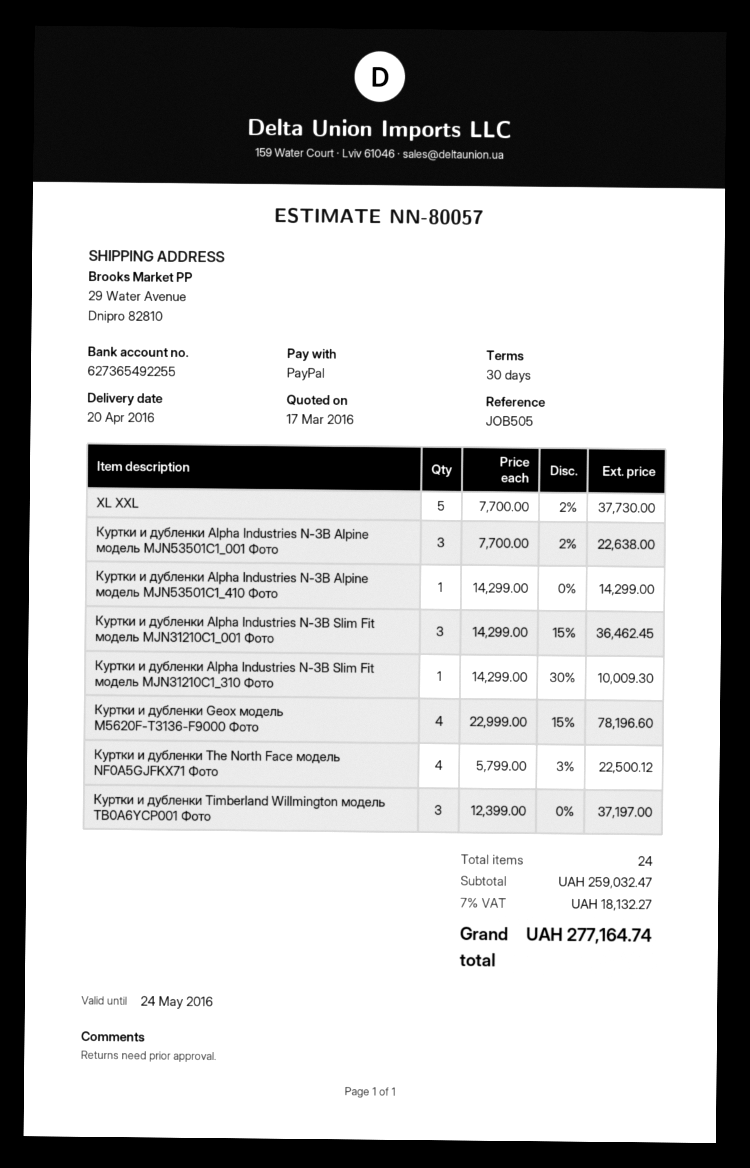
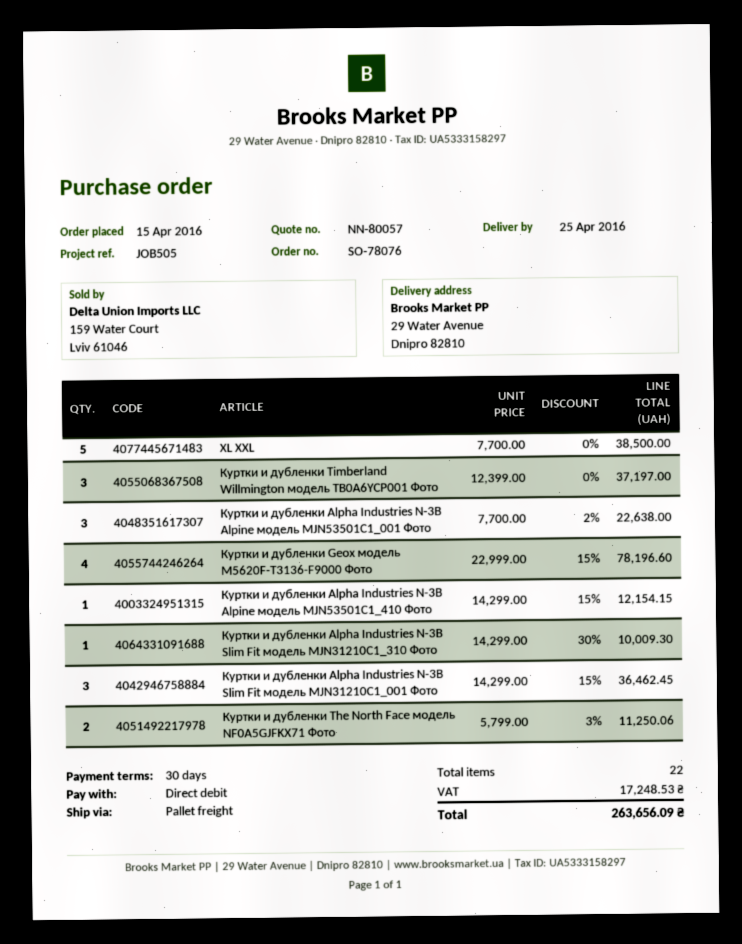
delivery date: 2016-04-20 -> 2016-04-25
payment method: PayPal -> direct debit
XL XXL: 5 x 7700.00 - 2% = 37730.00 -> 5 x 7700.00 = 38500.00
Куртки и дубленки Alpha Industries N-3B Alpine модель MJN53501C1_410 Фото: 1 x 14299.00 = 14299.00 -> 1 x 14299.00 - 15% = 12154.15
Куртки и дубленки The North Face модель NF0A5GJFKX71 Фото: 4 x 5799.00 - 3% = 22500.12 -> 2 x 5799.00 - 3% = 11250.06
total quantity: 24 -> 22
tax: 18132.27 -> 17248.53
total: 277164.74 -> 263656.09

